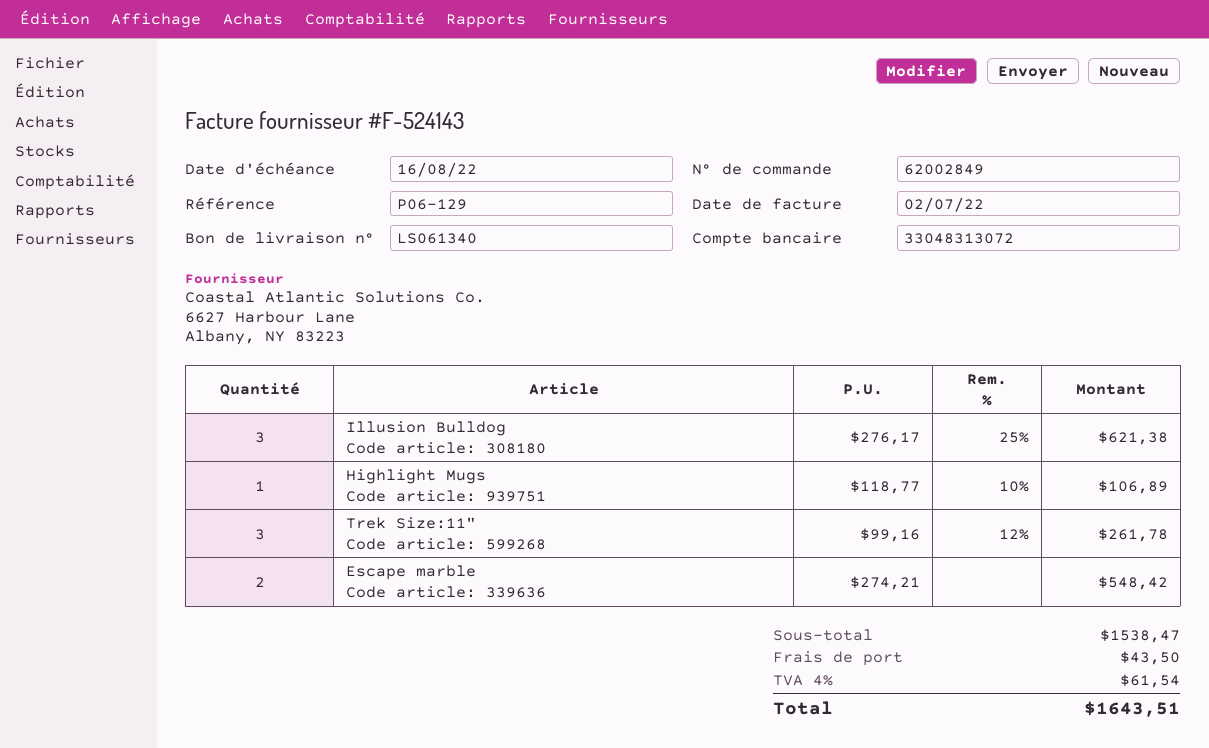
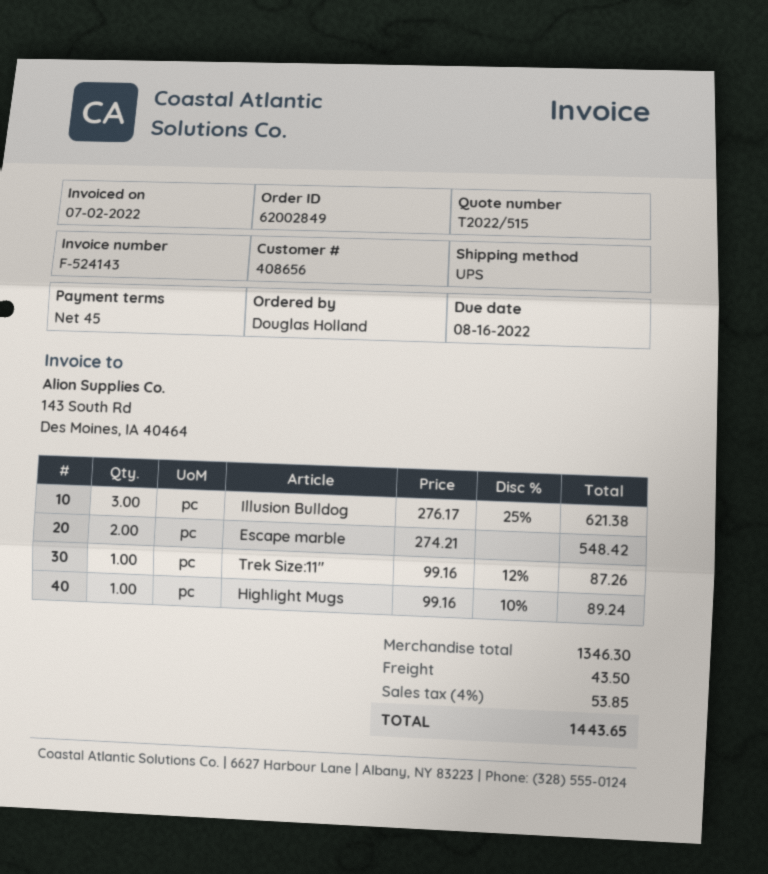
Highlight Mugs: 1 x 118.77 - 10% = 106.89 -> 1 x 99.16 - 10% = 89.24
Trek Size:11": 3 x 99.16 - 12% = 261.78 -> 1 x 99.16 - 12% = 87.26
subtotal: 1538.47 -> 1346.30
tax: 4% = 61.54 -> 4% = 53.85
total: 1643.51 -> 1443.65

